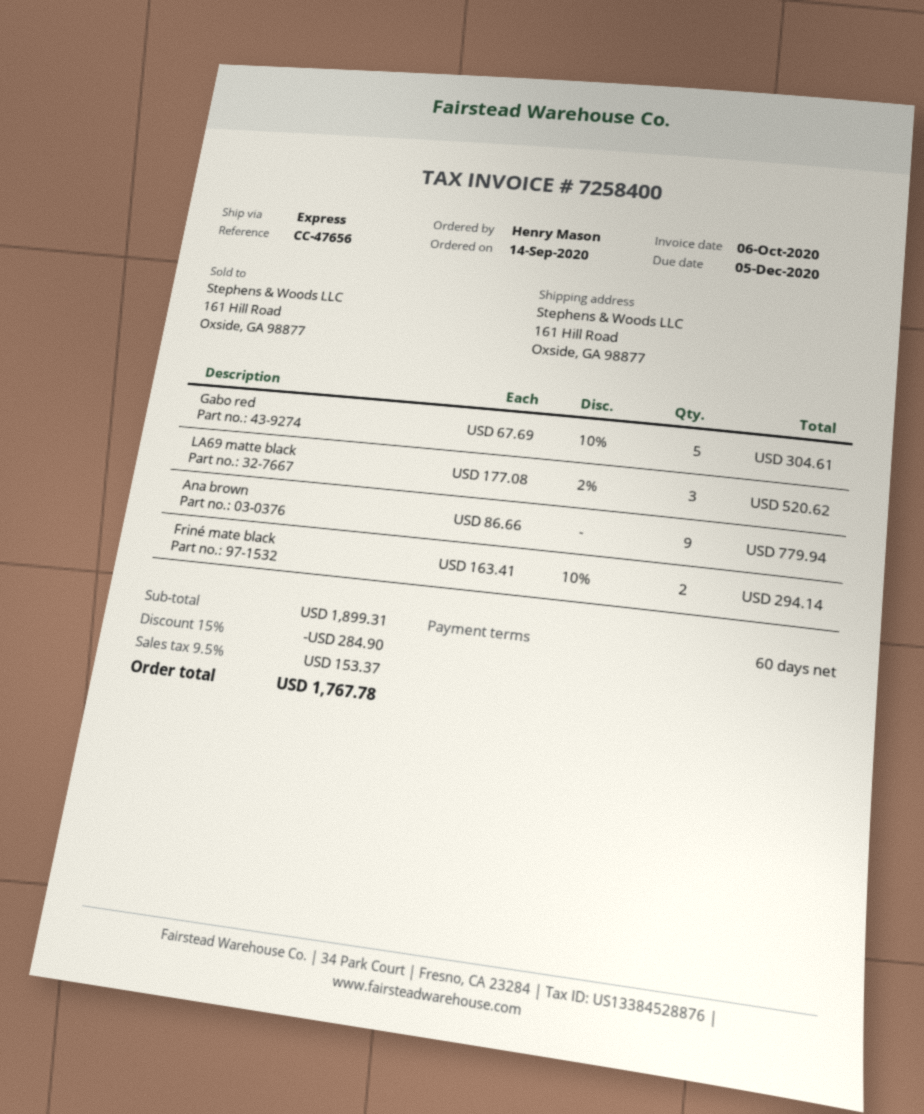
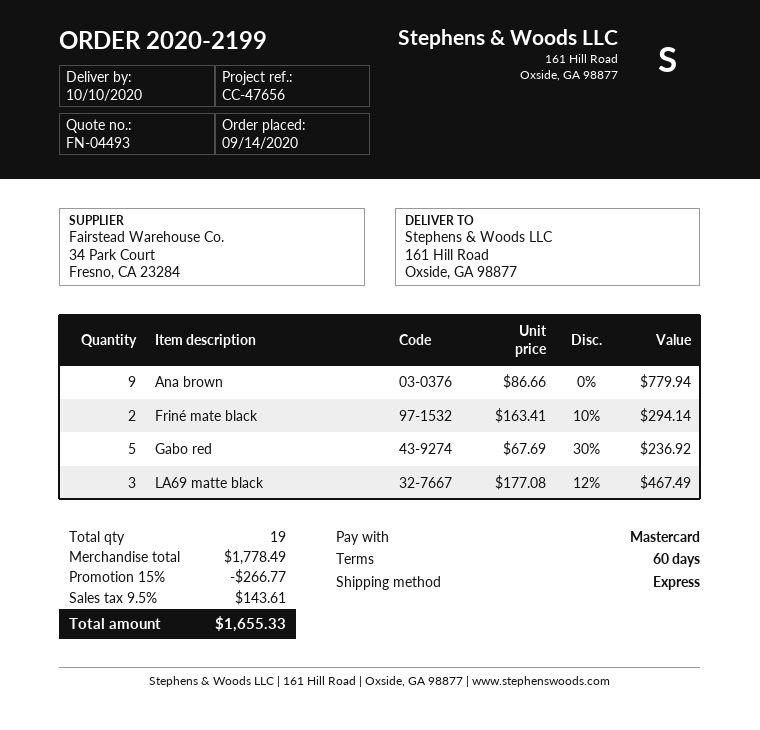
Gabo red: 5 x 67.69 - 10% = 304.61 -> 5 x 67.69 - 30% = 236.92
LA69 matte black: 3 x 177.08 - 2% = 520.62 -> 3 x 177.08 - 12% = 467.49
subtotal: 1899.31 -> 1778.49
discount: 15% = 284.90 -> 15% = 266.77
tax: 9.5% = 153.37 -> 9.5% = 143.61
total: 1767.78 -> 1655.33

